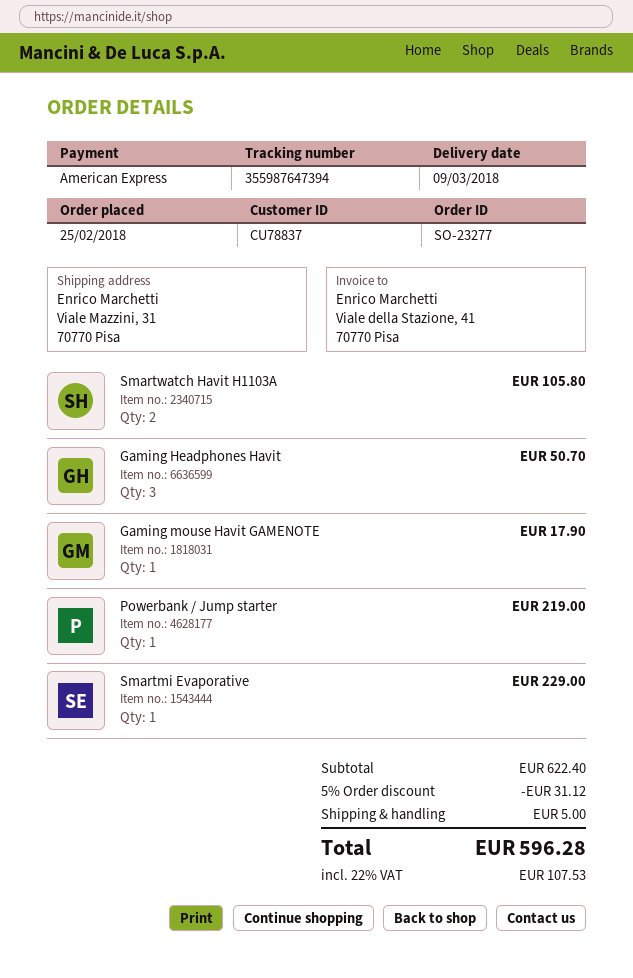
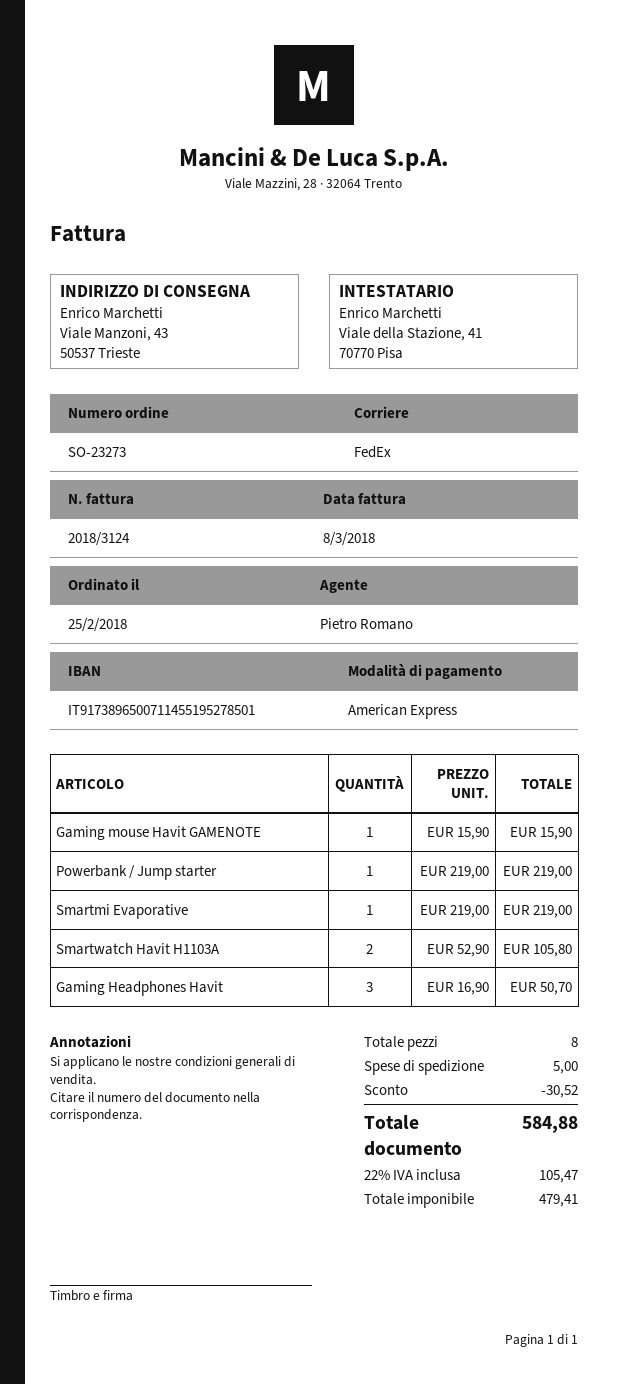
order number: SO-23277 -> SO-23273
ship to: Viale Mazzini, 31, 70770 Pisa -> Viale Manzoni, 43, 50537 Trieste
Gaming mouse Havit GAMENOTE: 1 for 17.90 -> 1 for 15.90
Smartmi Evaporative: 1 for 229.00 -> 1 for 219.00
discount: 31.12 -> 30.52
tax: 22% = 107.53 -> 22% = 105.47
total: 596.28 -> 584.88

